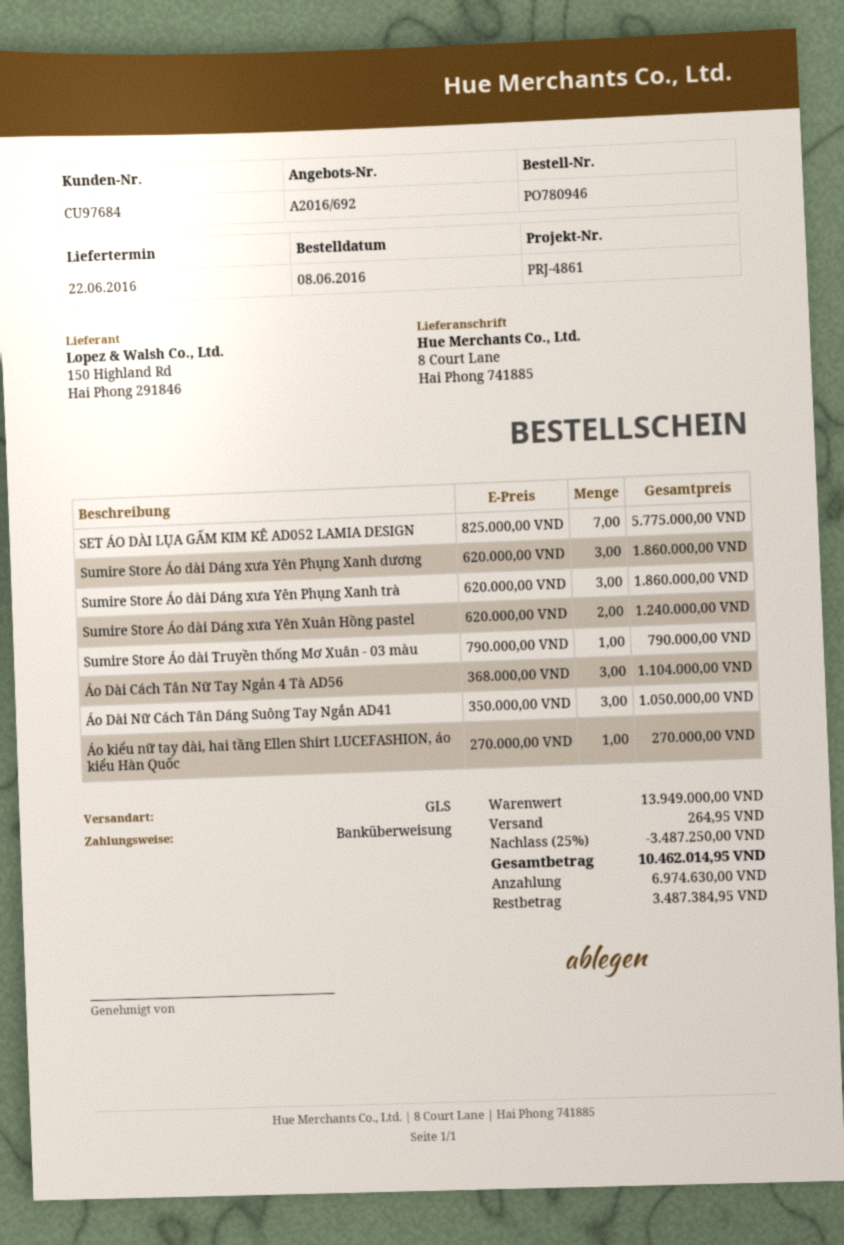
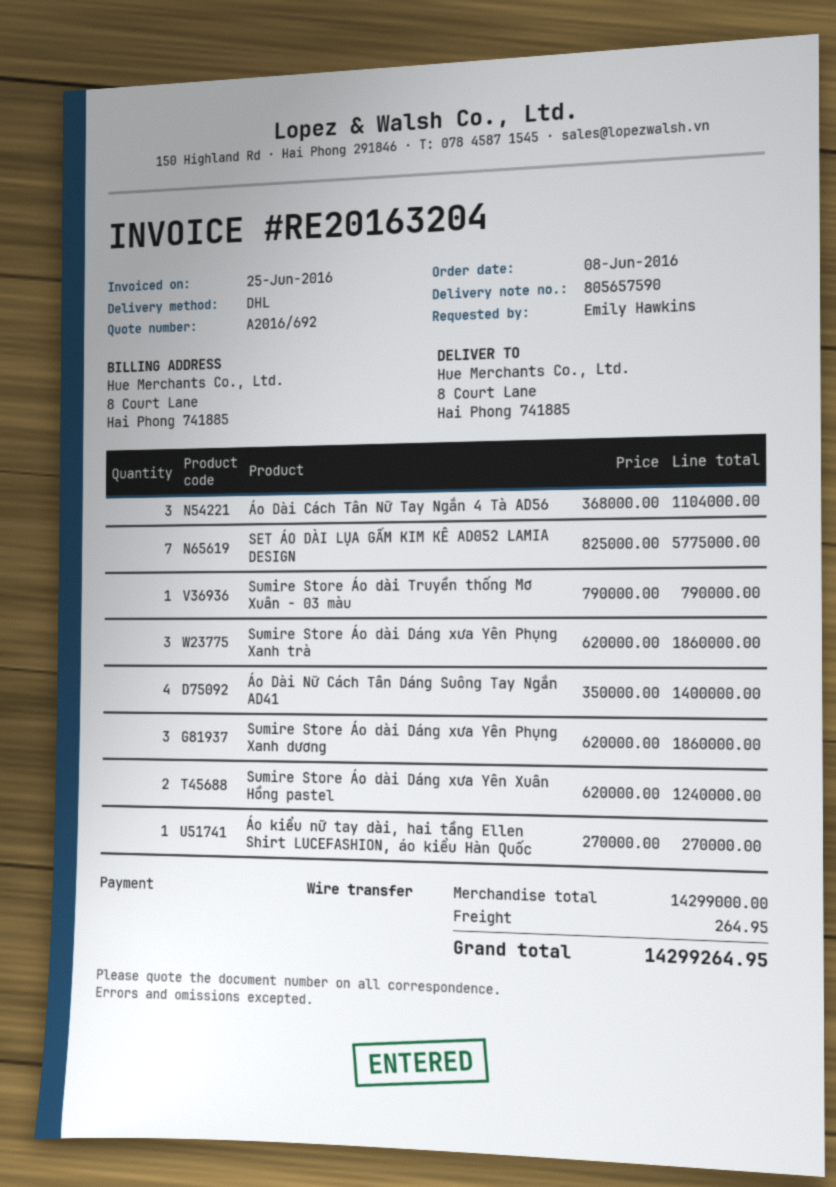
shipping method: GLS -> DHL
Áo Dài Nữ Cách Tân Dáng Suông Tay Ngắn AD41: 3 x 350000.00 = 1050000.00 -> 4 x 350000.00 = 1400000.00
subtotal: 13949000.00 -> 14299000.00
discount: 25% = 3487250.00 -> none
total: 10462014.95 -> 14299264.95

